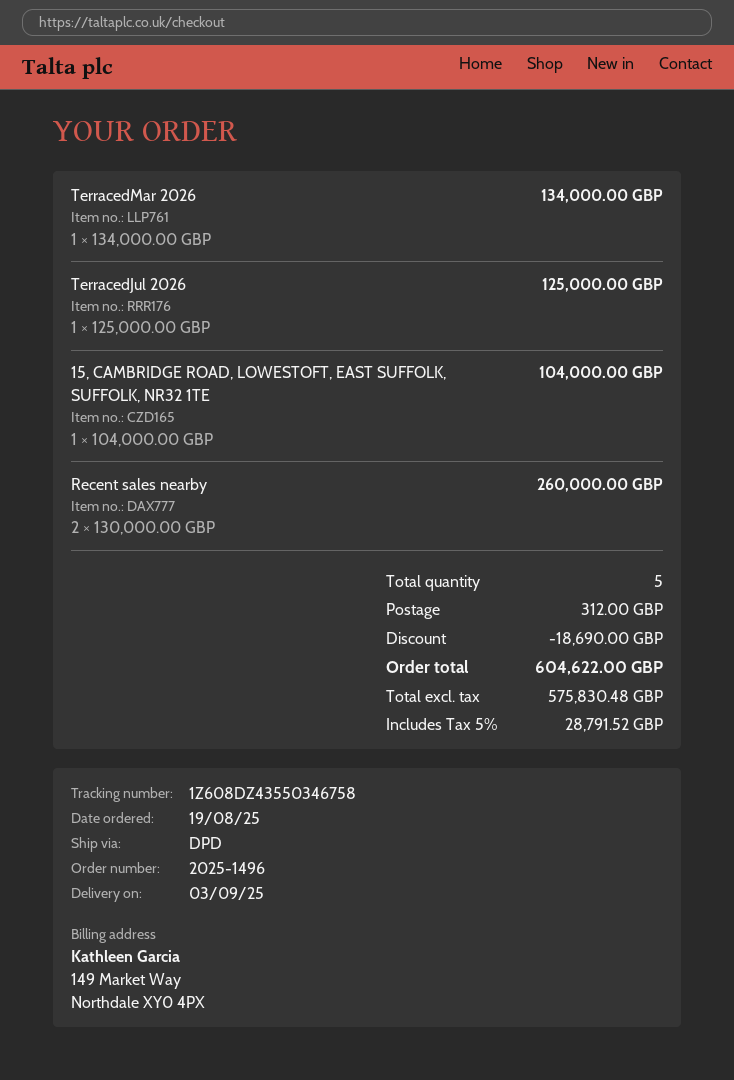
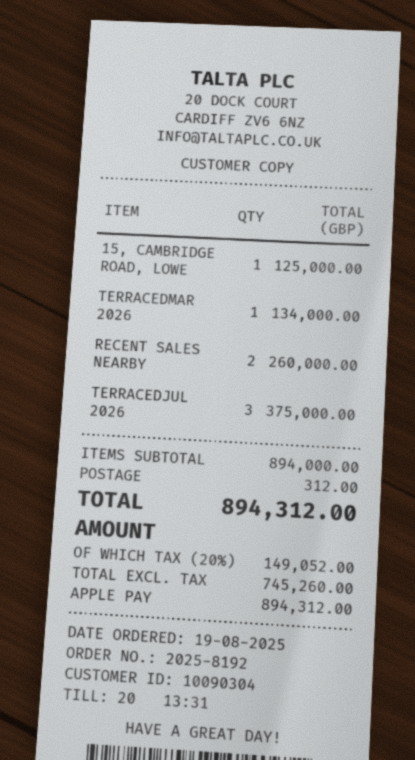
order number: 2025-1496 -> 2025-8192
TerracedJul 2026: 1 for 125000.00 -> 3 for 375000.00
15, CAMBRIDGE ROAD, LOWESTOFT, EAST SUFFOLK, SUFFOLK, NR32 1TE: 1 for 104000.00 -> 1 for 125000.00
discount: 18690.00 -> none
net: 575830.48 -> 745260.00
tax: 5% = 28791.52 -> 20% = 149052.00
total: 604622.00 -> 894312.00

